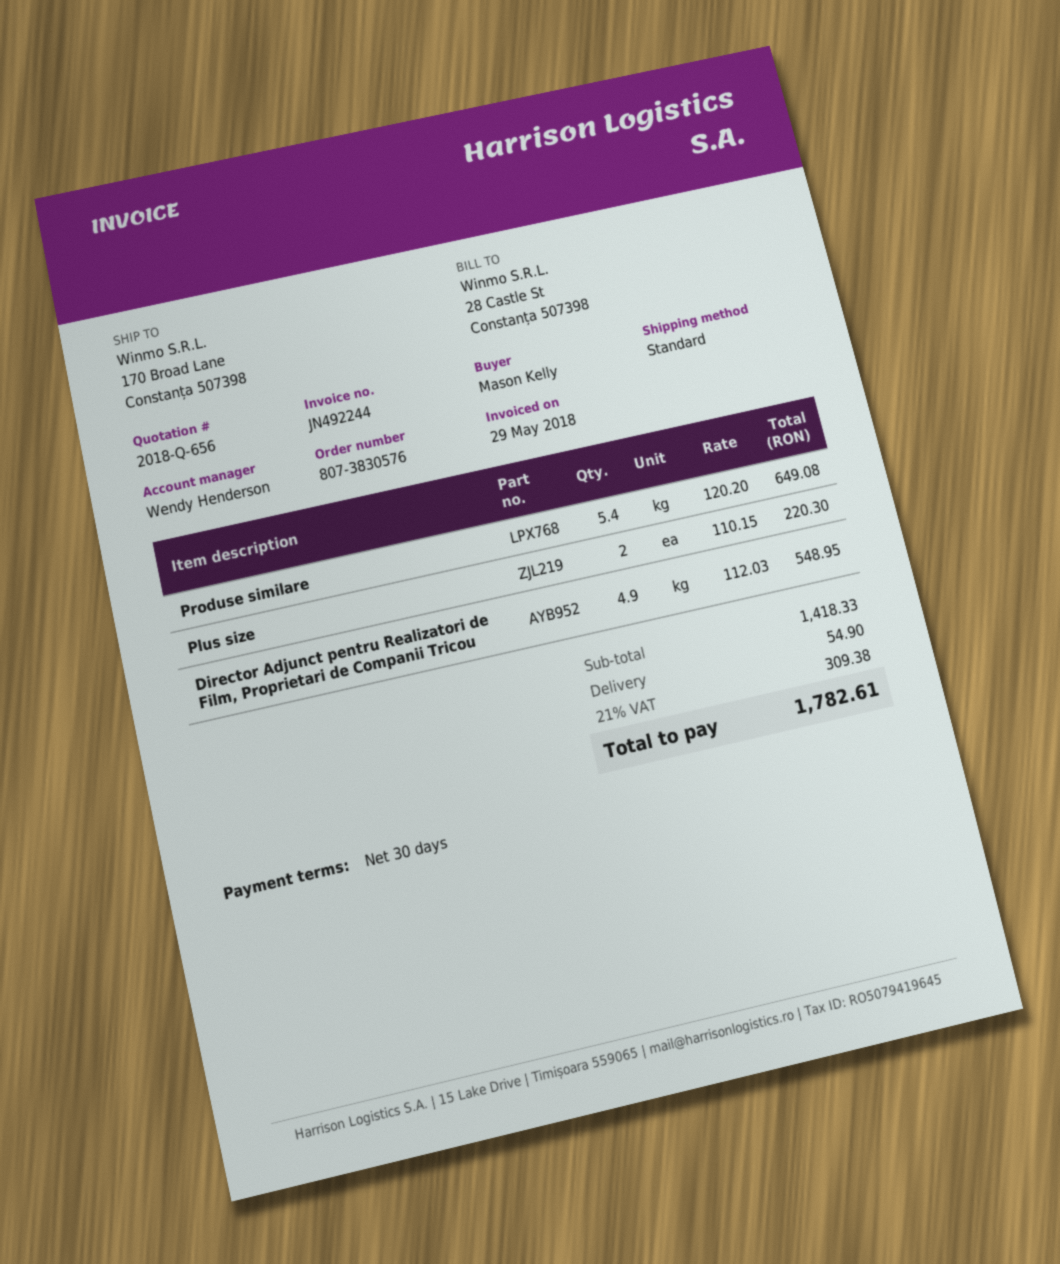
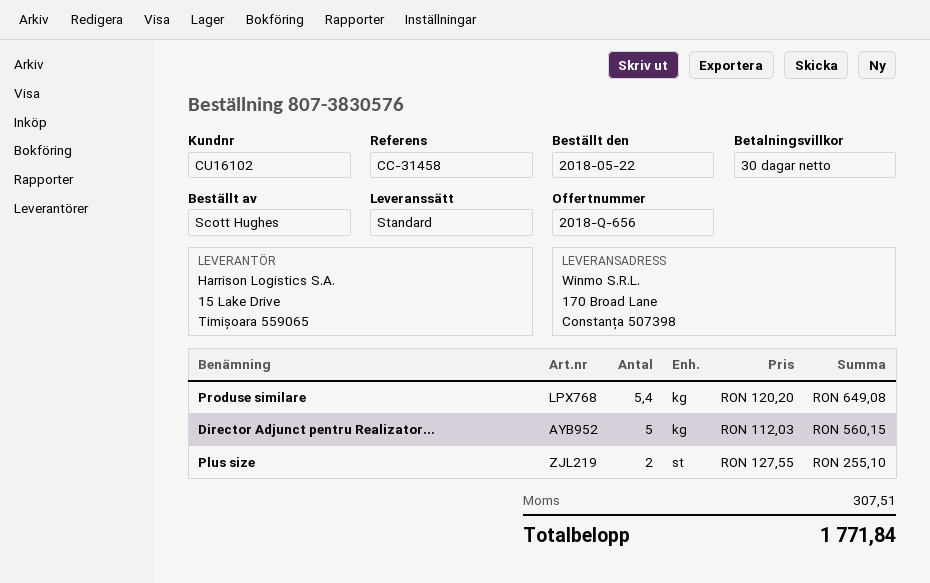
ordered by: Mason Kelly -> Scott Hughes
Plus size: 2 x 110.15 = 220.30 -> 2 x 127.55 = 255.10
Director Adjunct pentru Realizatori de Film, Proprietari de Companii Tricou: 4.9 x 112.03 = 548.95 -> 5 x 112.03 = 560.15
shipping: 54.90 -> none
tax: 309.38 -> 307.51
total: 1782.61 -> 1771.84

